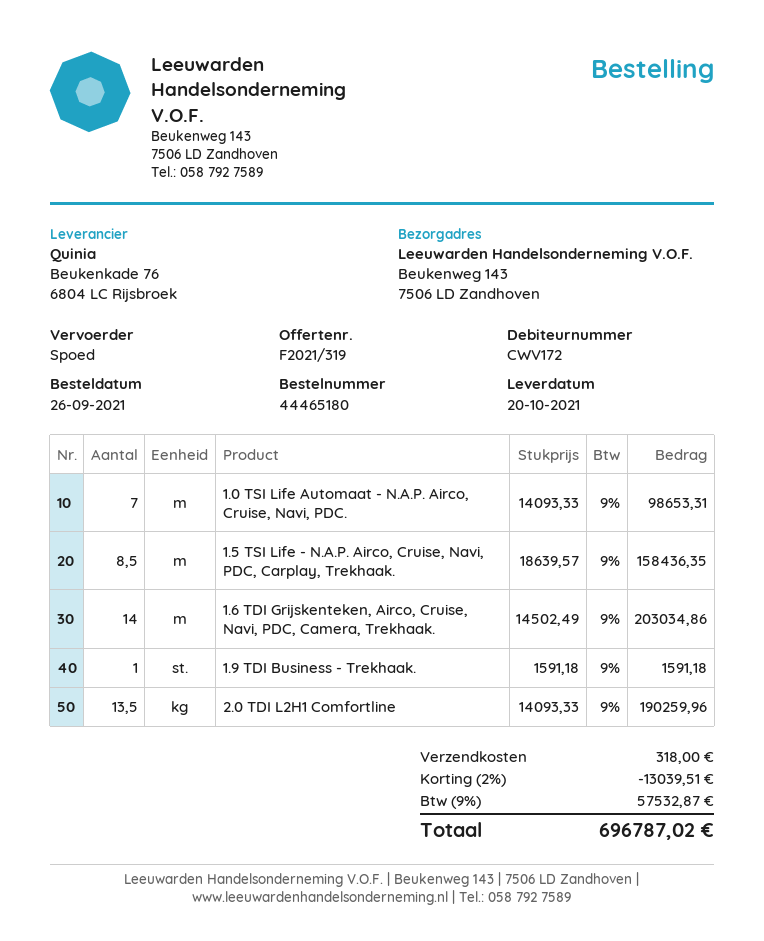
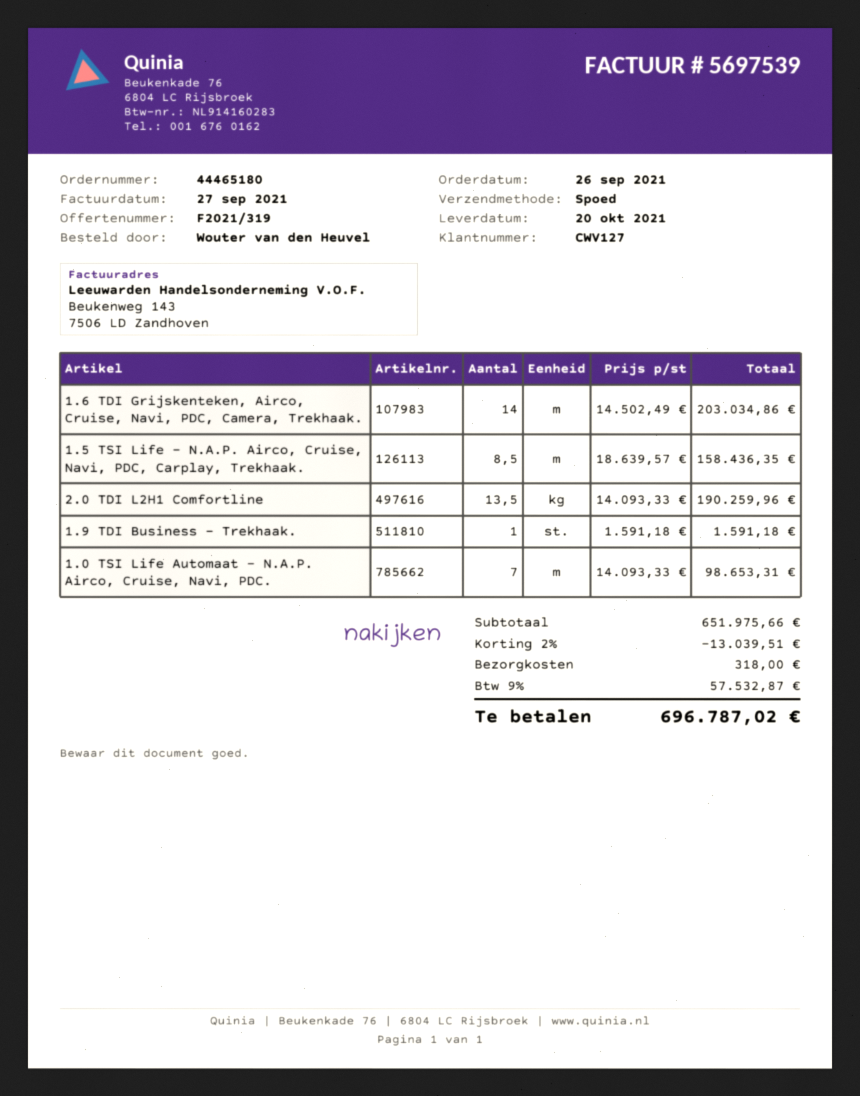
customer number: CWV172 -> CWV127

